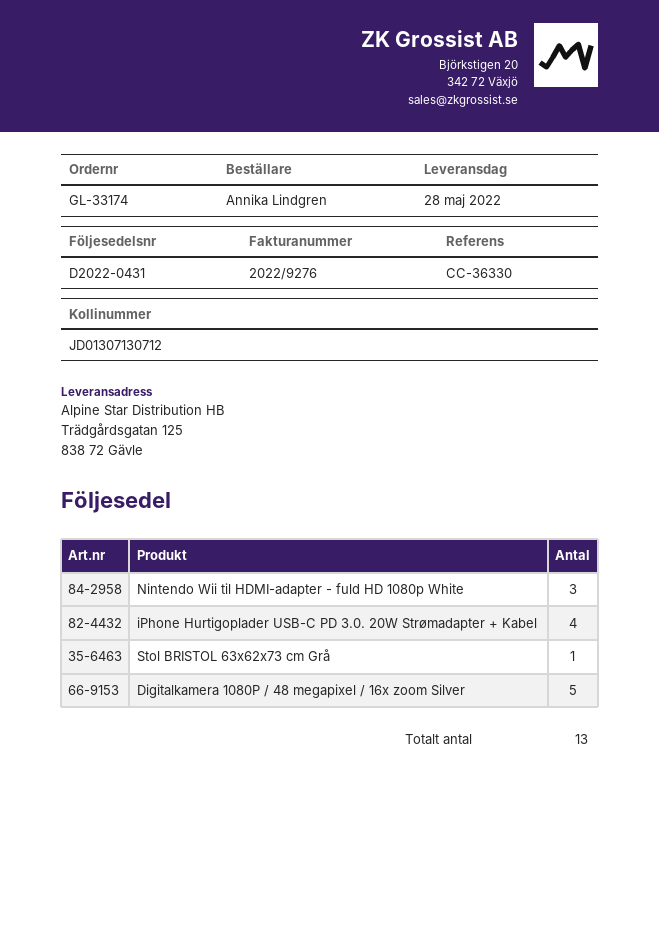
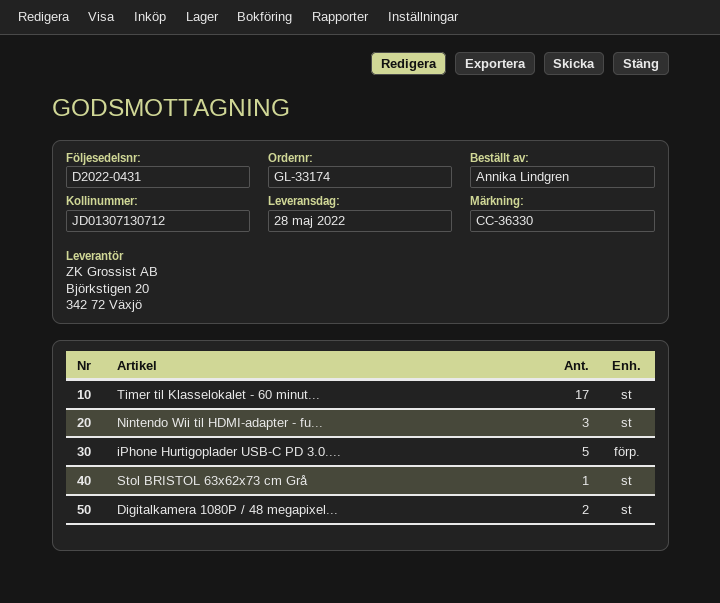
iPhone Hurtigoplader USB-C PD 3.0. 20W Strømadapter + Kabel: 4 -> 5
Digitalkamera 1080P / 48 megapixel / 16x zoom Silver: 5 -> 2
Timer til Klasselokalet - 60 minut...: none -> 17

